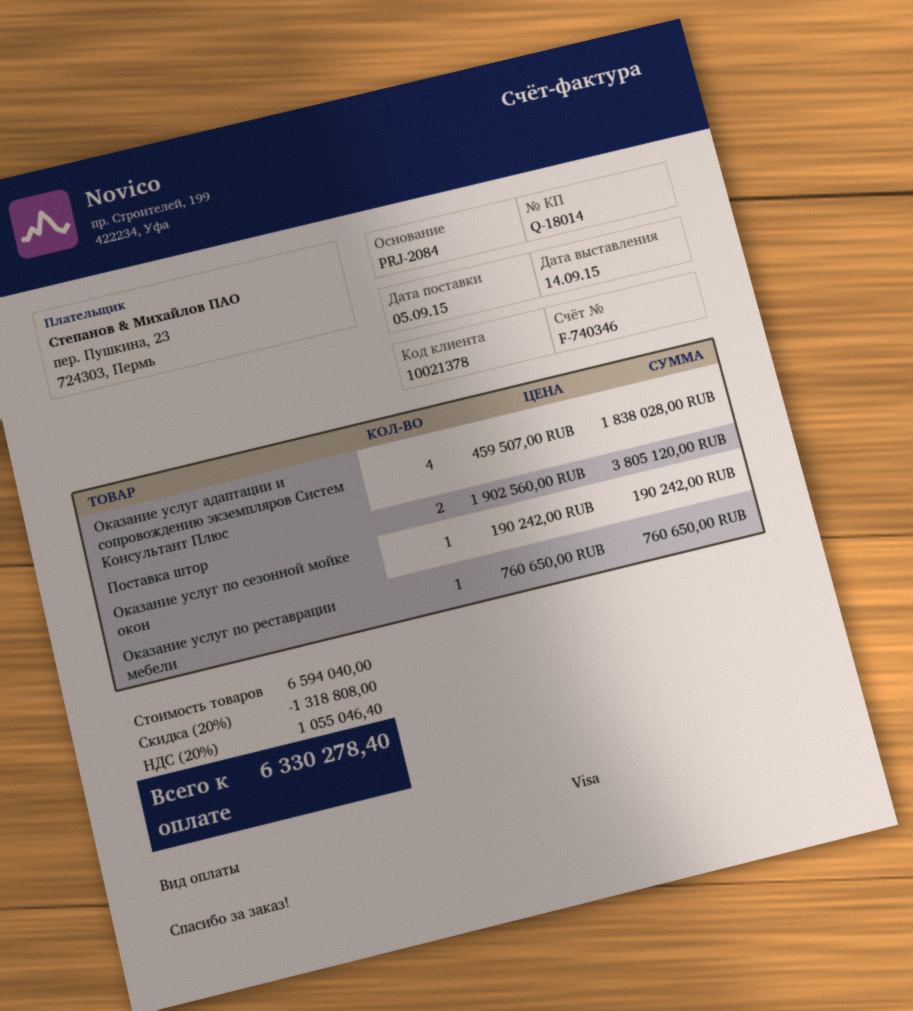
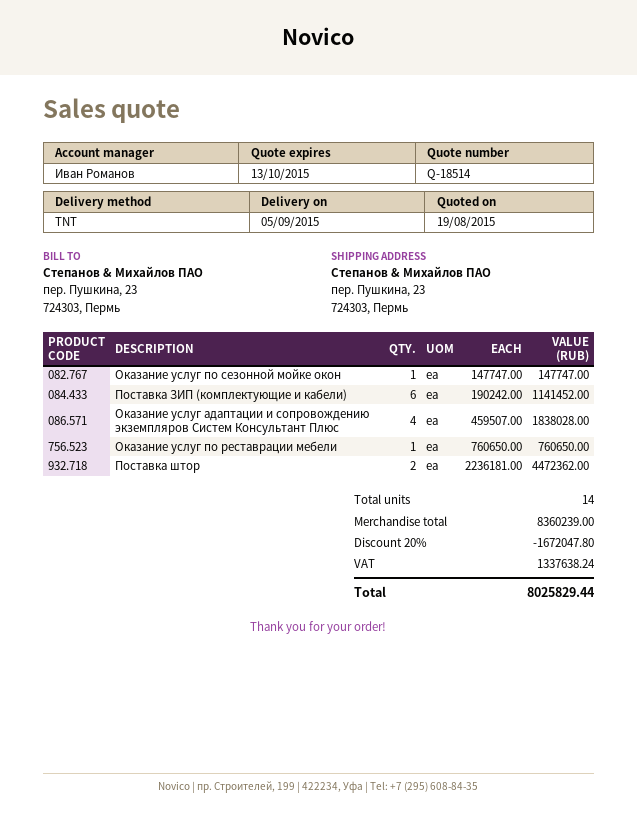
quote number: Q-18014 -> Q-18514
Поставка штор: 2 x 1902560.00 = 3805120.00 -> 2 x 2236181.00 = 4472362.00
Оказание услуг по сезонной мойке окон: 1 x 190242.00 = 190242.00 -> 1 x 147747.00 = 147747.00
Поставка ЗИП (комплектующие и кабели): none -> 6 x 190242.00 = 1141452.00
subtotal: 6594040.00 -> 8360239.00
discount: 20% = 1318808.00 -> 20% = 1672047.80
tax: 1055046.40 -> 1337638.24
total: 6330278.40 -> 8025829.44

